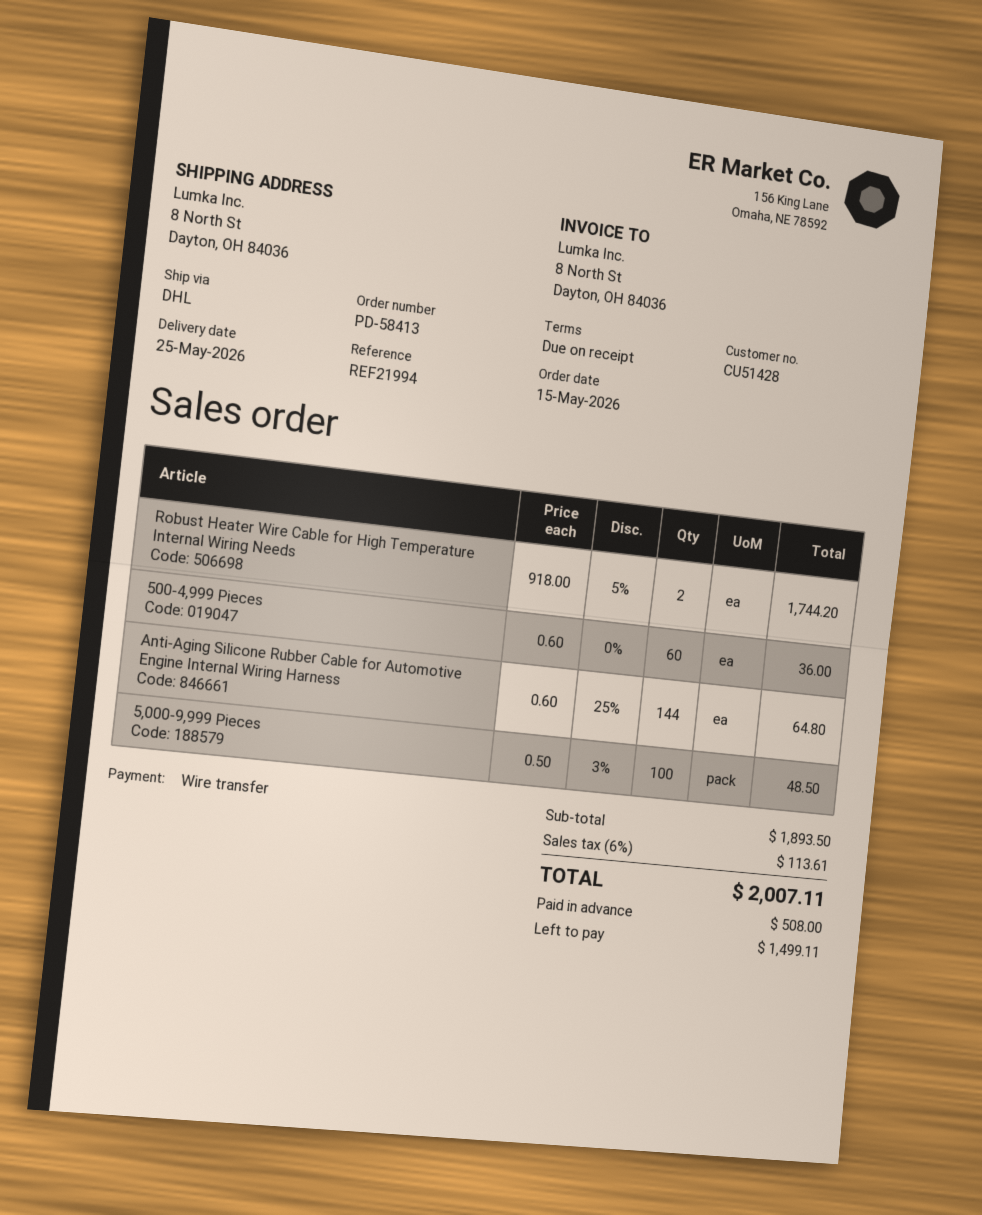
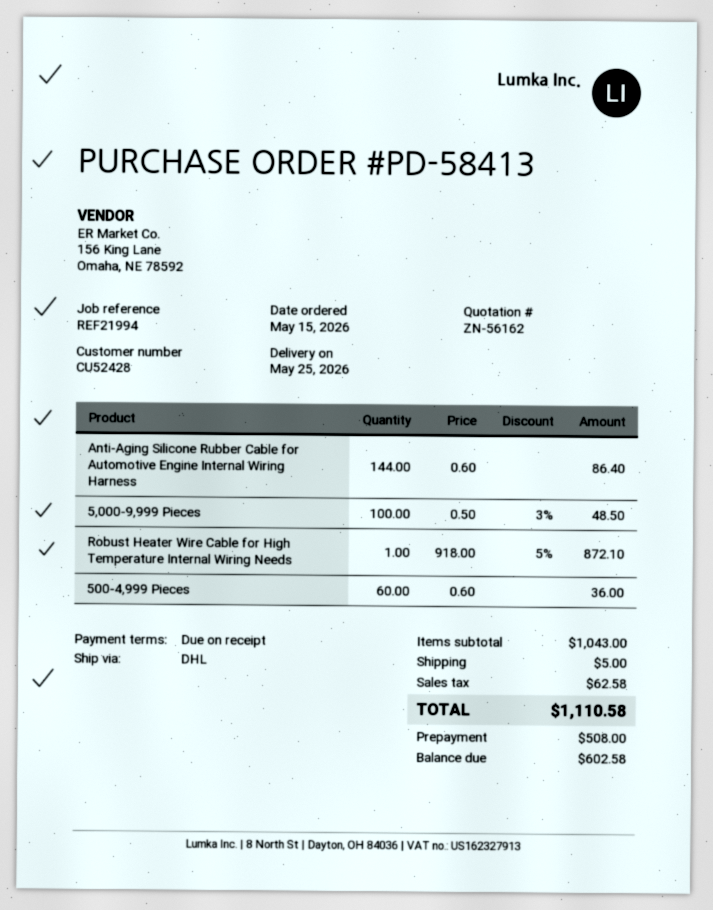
customer number: CU51428 -> CU52428
Robust Heater Wire Cable for High Temperature Internal Wiring Needs: 2 x 918.00 - 5% = 1744.20 -> 1 x 918.00 - 5% = 872.10
Anti-Aging Silicone Rubber Cable for Automotive Engine Internal Wiring Harness: 144 x 0.60 - 25% = 64.80 -> 144 x 0.60 = 86.40
subtotal: 1893.50 -> 1043.00
shipping: none -> 5.00
tax: 113.61 -> 62.58
total: 2007.11 -> 1110.58
balance: 1499.11 -> 602.58

